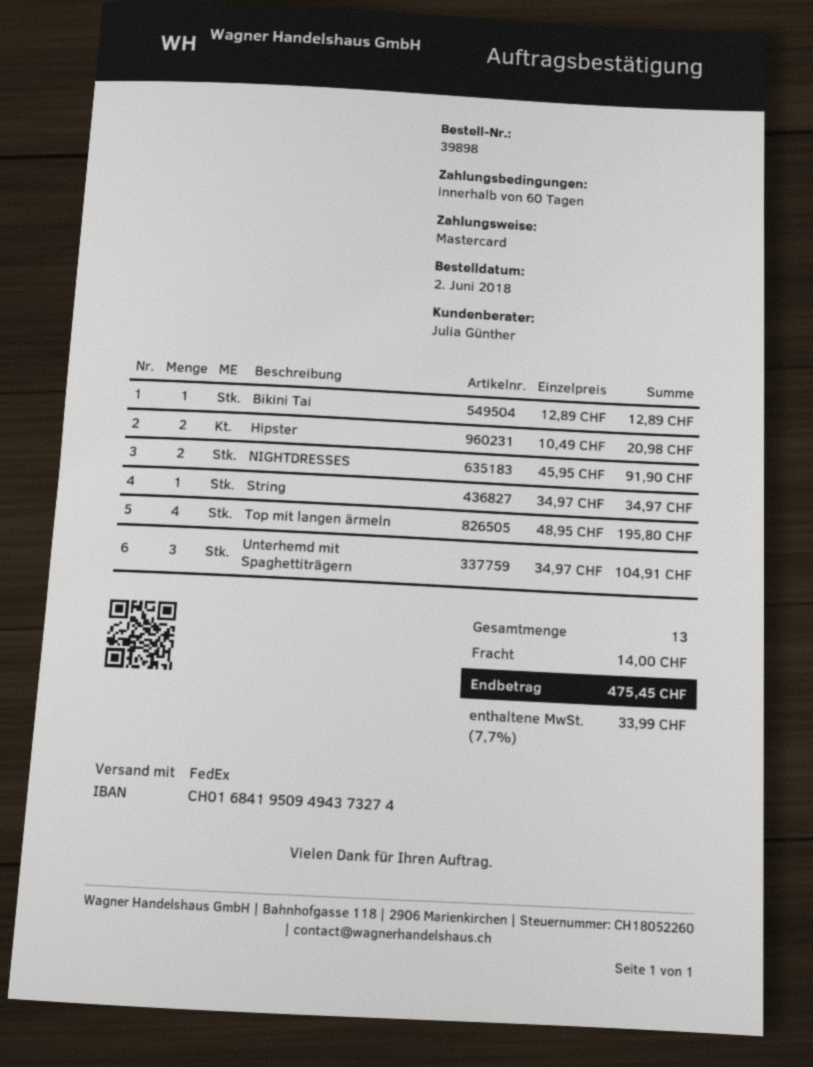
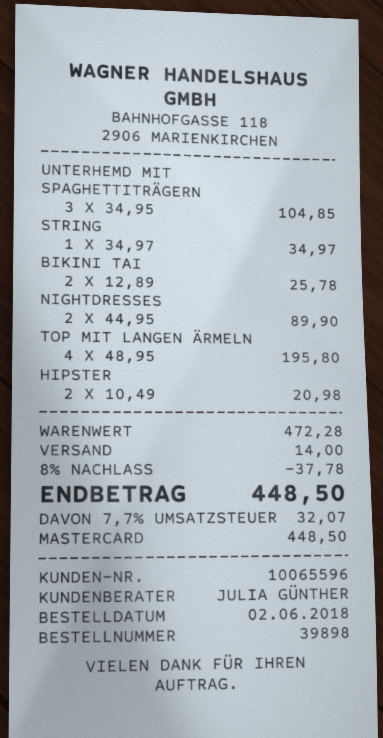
Bikini Tai: 1 x 12.89 = 12.89 -> 2 x 12.89 = 25.78
NIGHTDRESSES: 2 x 45.95 = 91.90 -> 2 x 44.95 = 89.90
Unterhemd mit Spaghettiträgern: 3 x 34.97 = 104.91 -> 3 x 34.95 = 104.85
discount: none -> 8% = 37.78
tax: 7.7% = 33.99 -> 7.7% = 32.07
total: 475.45 -> 448.50

